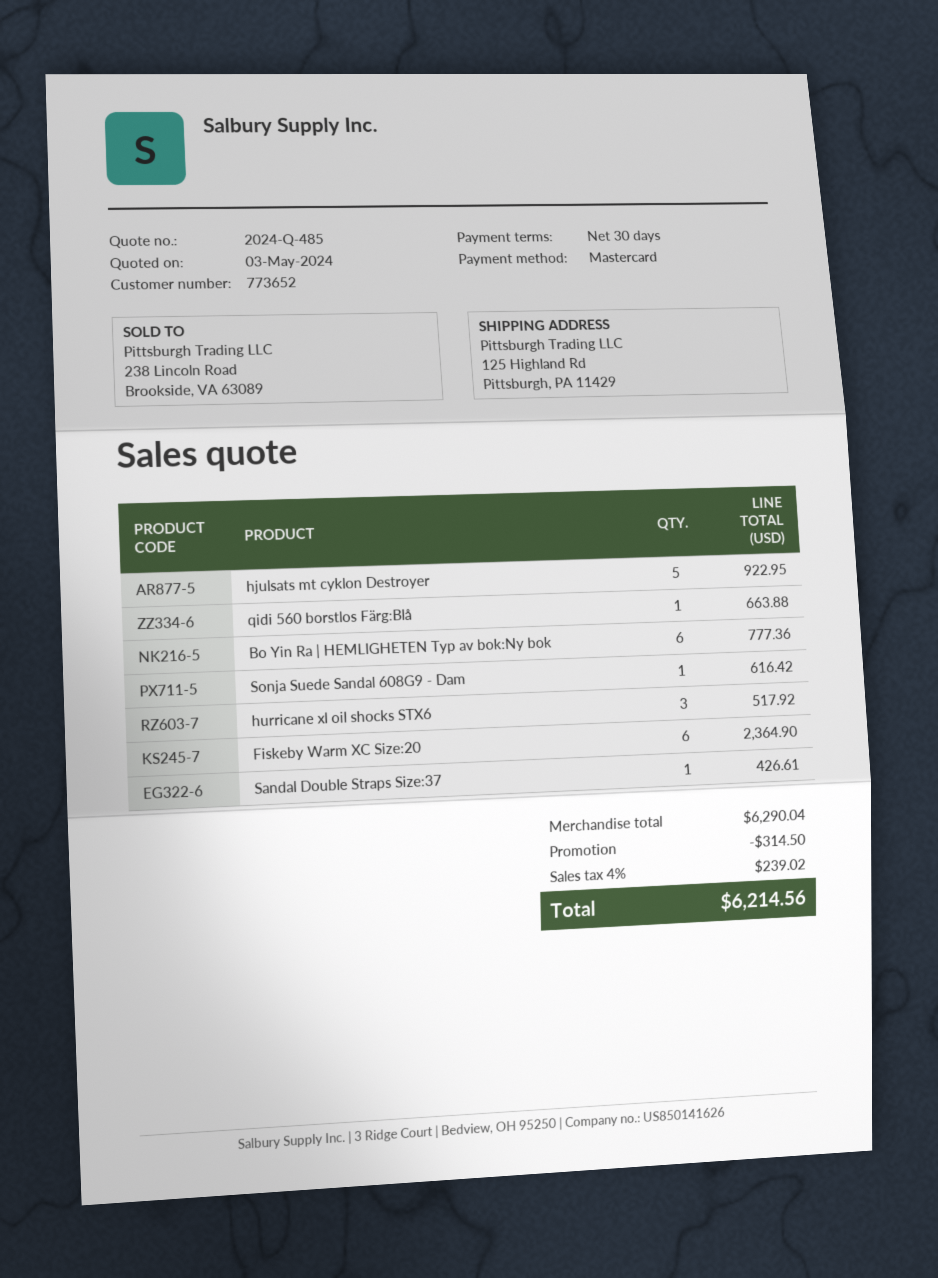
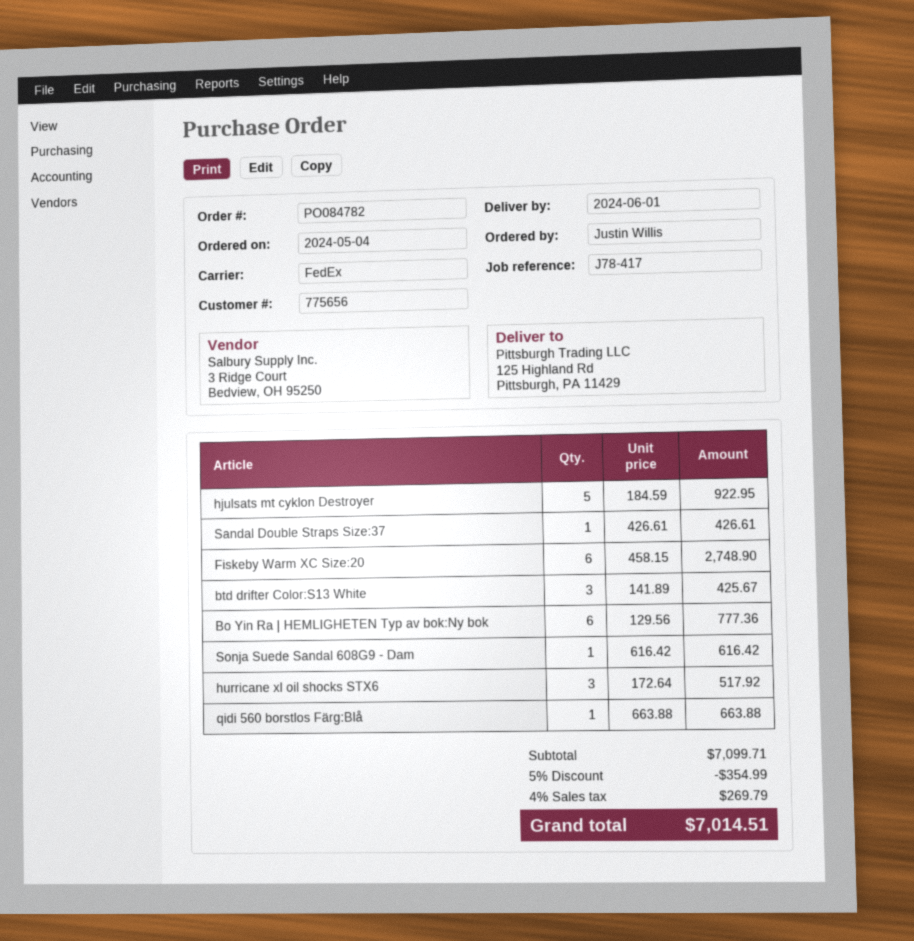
customer number: 773652 -> 775656
Fiskeby Warm XC Size:20: 6 for 2364.90 -> 6 for 2748.90
btd drifter Color:S13 White: none -> 3 for 425.67
subtotal: 6290.04 -> 7099.71
discount: 314.50 -> 354.99
tax: 4% = 239.02 -> 4% = 269.79
total: 6214.56 -> 7014.51

